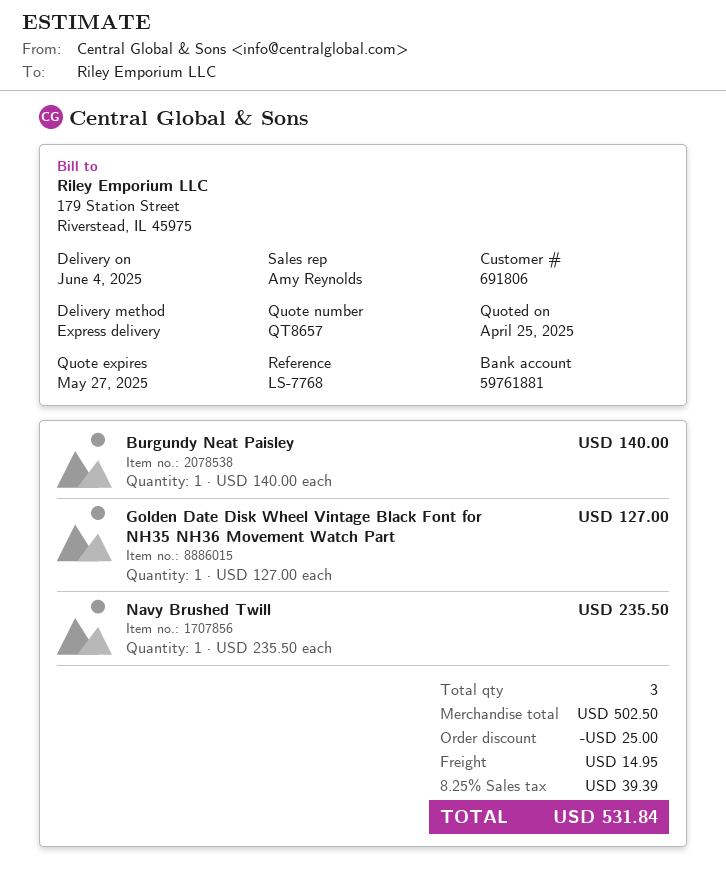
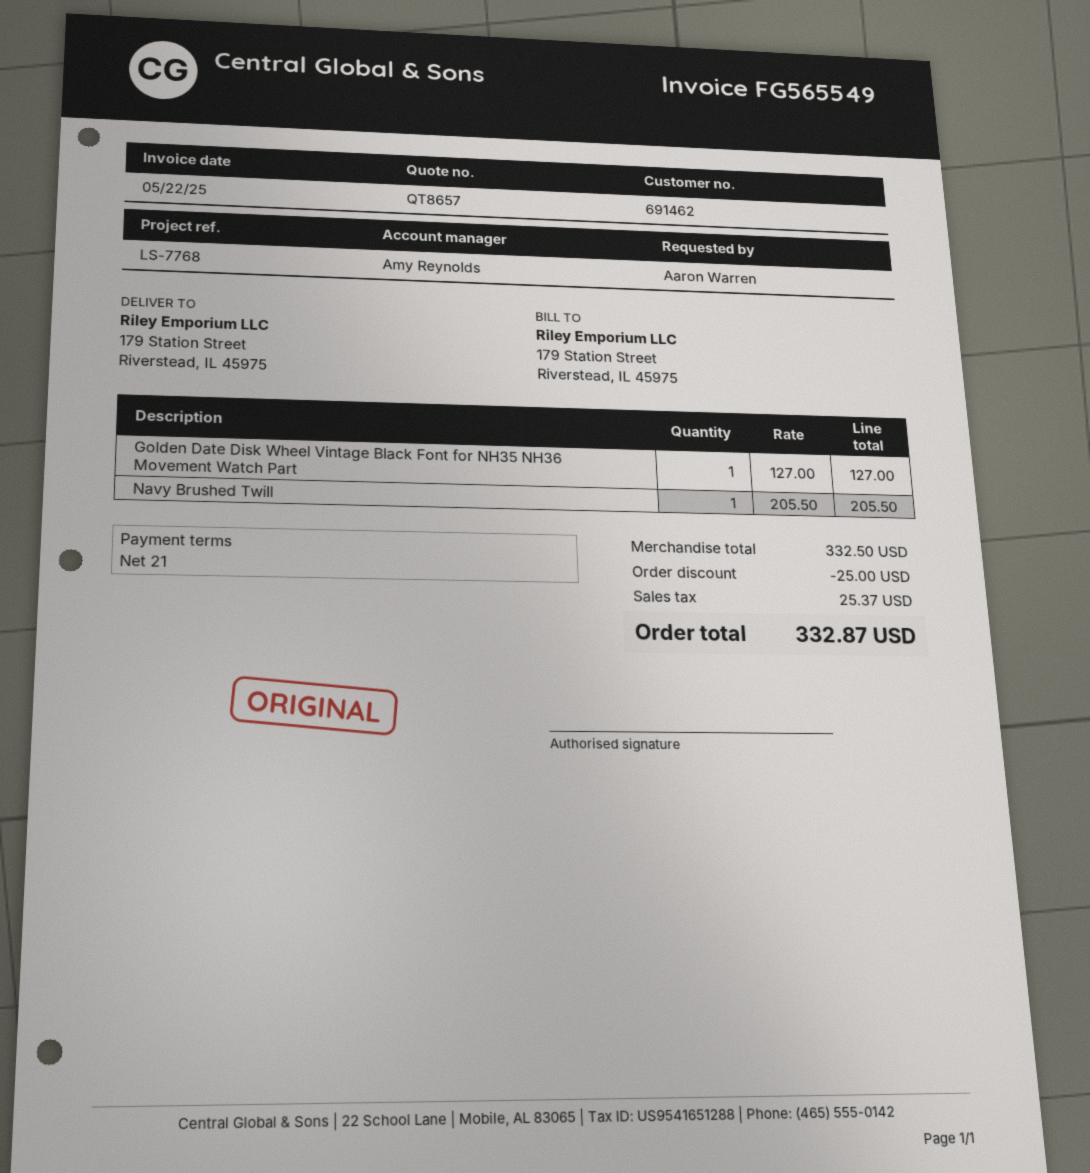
customer number: 691806 -> 691462
Burgundy Neat Paisley: 1 x 140.00 = 140.00 -> none
Navy Brushed Twill: 1 x 235.50 = 235.50 -> 1 x 205.50 = 205.50
subtotal: 502.50 -> 332.50
shipping: 14.95 -> none
tax: 39.39 -> 25.37
total: 531.84 -> 332.87

